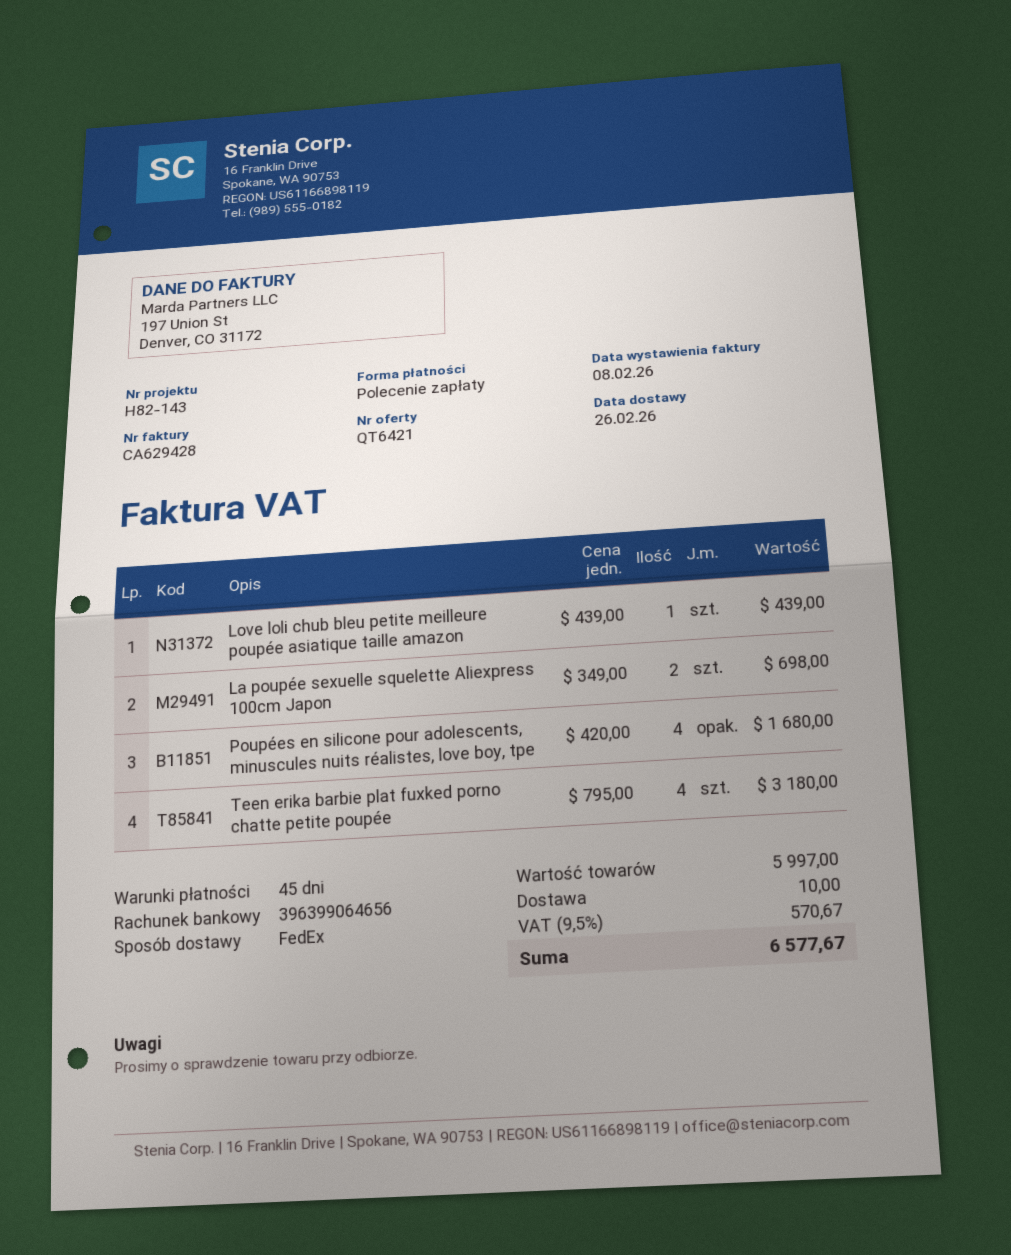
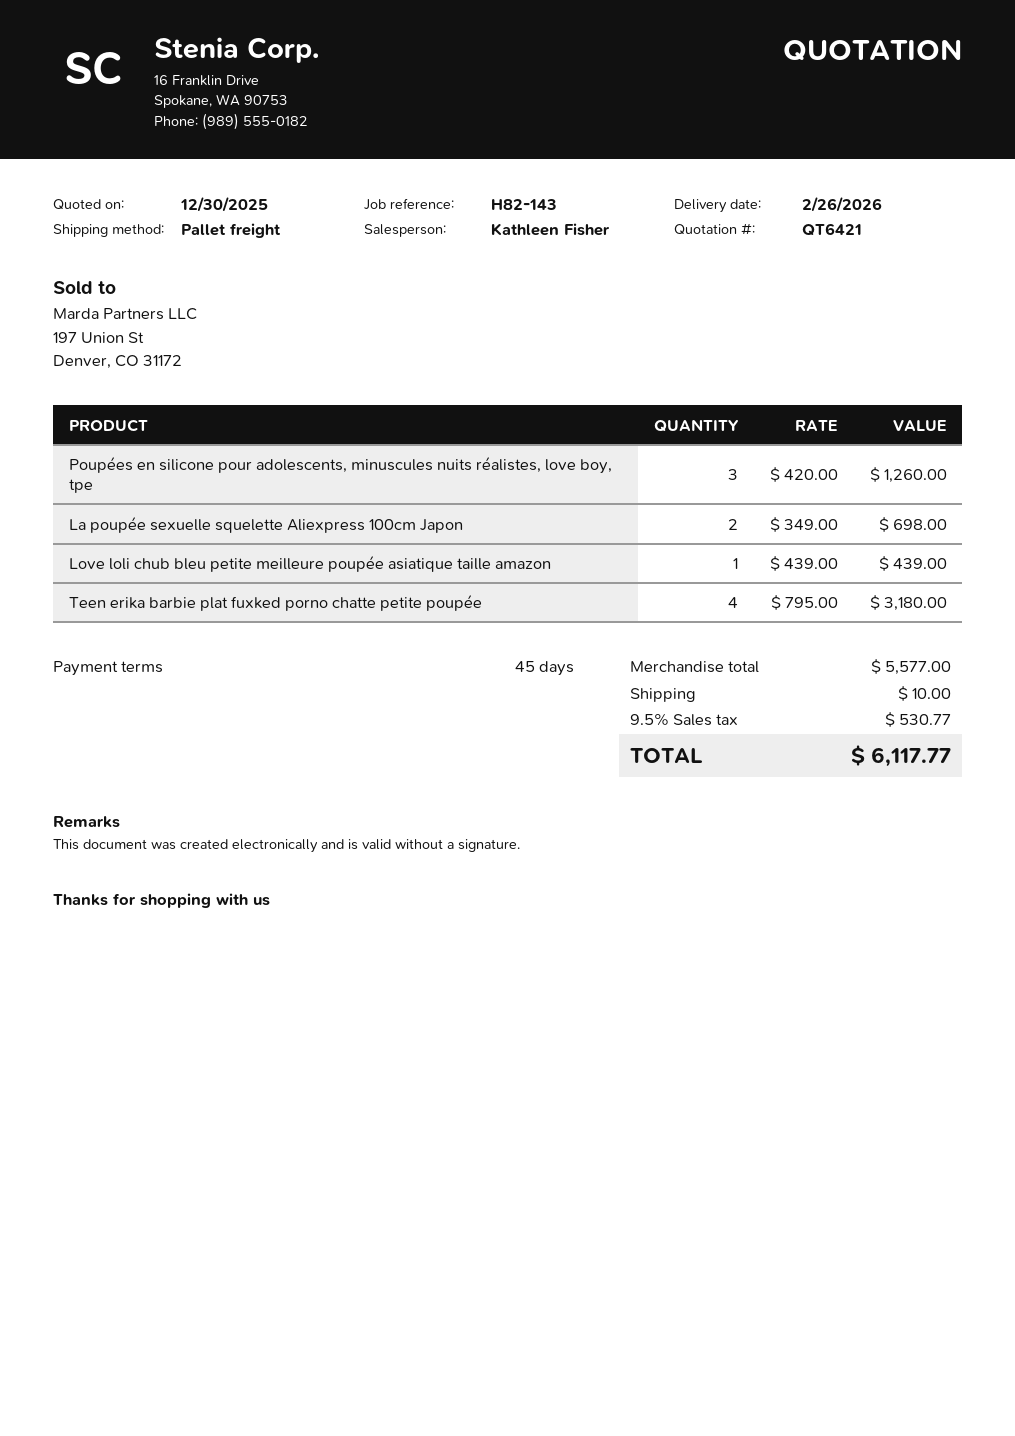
shipping method: FedEx -> pallet freight
Poupées en silicone pour adolescents, minuscules nuits réalistes, love boy, tpe: 4 x 420.00 = 1680.00 -> 3 x 420.00 = 1260.00
subtotal: 5997.00 -> 5577.00
tax: 9.5% = 570.67 -> 9.5% = 530.77
total: 6577.67 -> 6117.77

